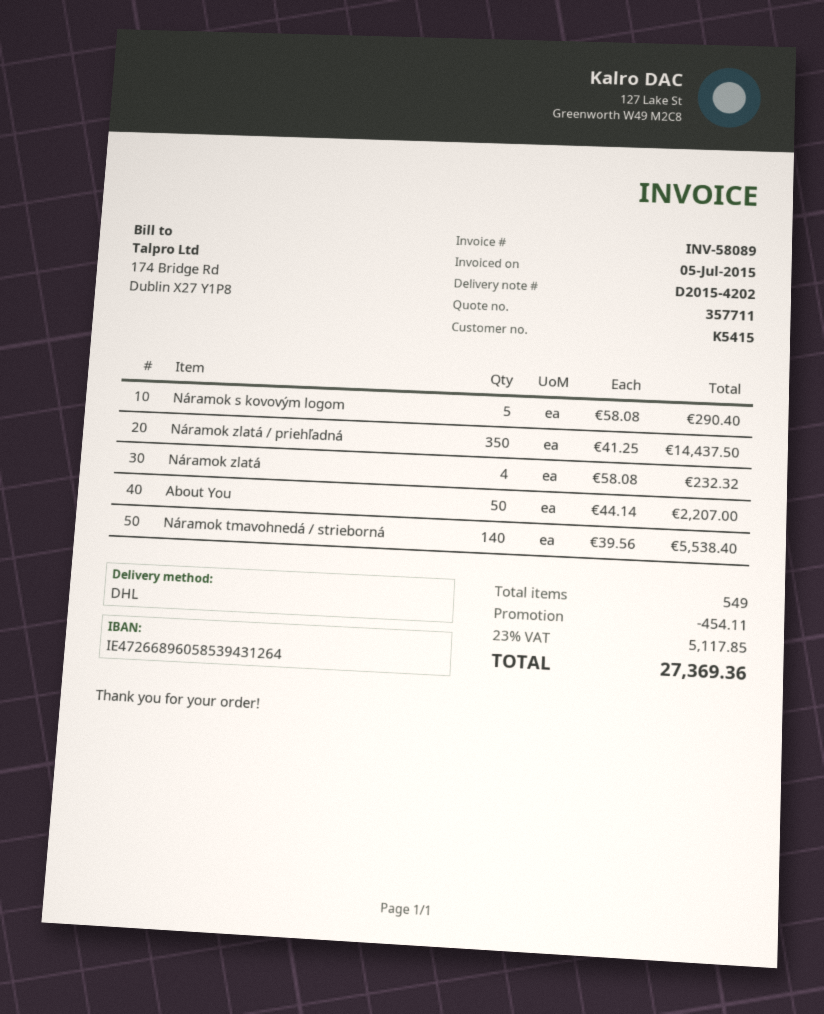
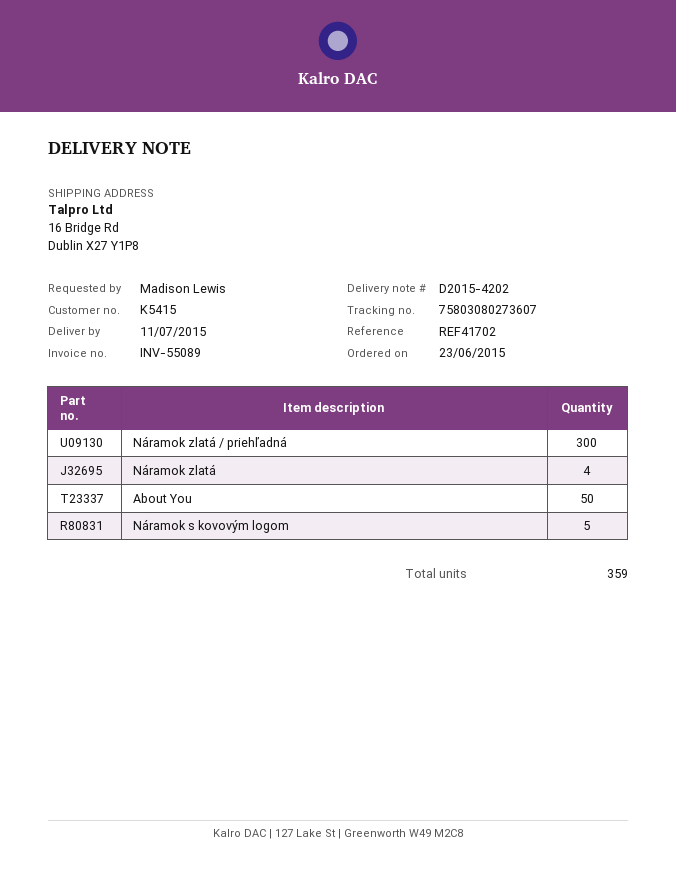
invoice number: INV-58089 -> INV-55089
Náramok zlatá / priehľadná: 350 -> 300
Náramok tmavohnedá / strieborná: 140 -> none
total quantity: 549 -> 359

